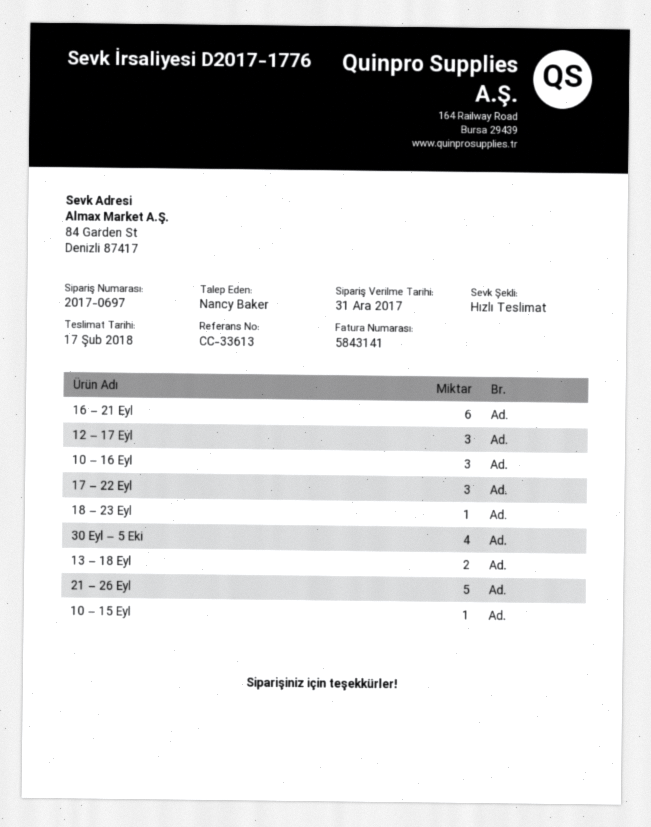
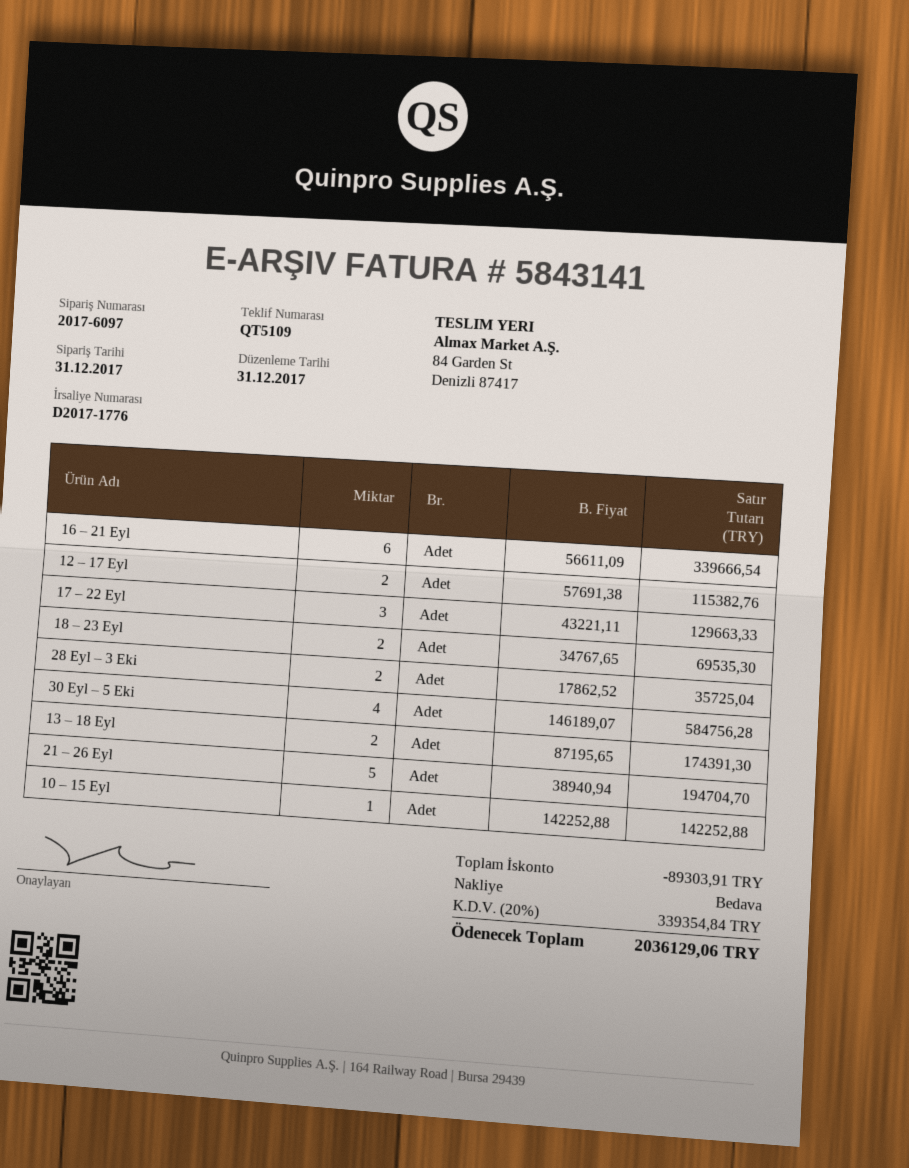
order number: 2017-0697 -> 2017-6097
12 – 17 Eyl: 3 -> 2
10 – 16 Eyl: 3 -> none
18 – 23 Eyl: 1 -> 2
28 Eyl – 3 Eki: none -> 2

